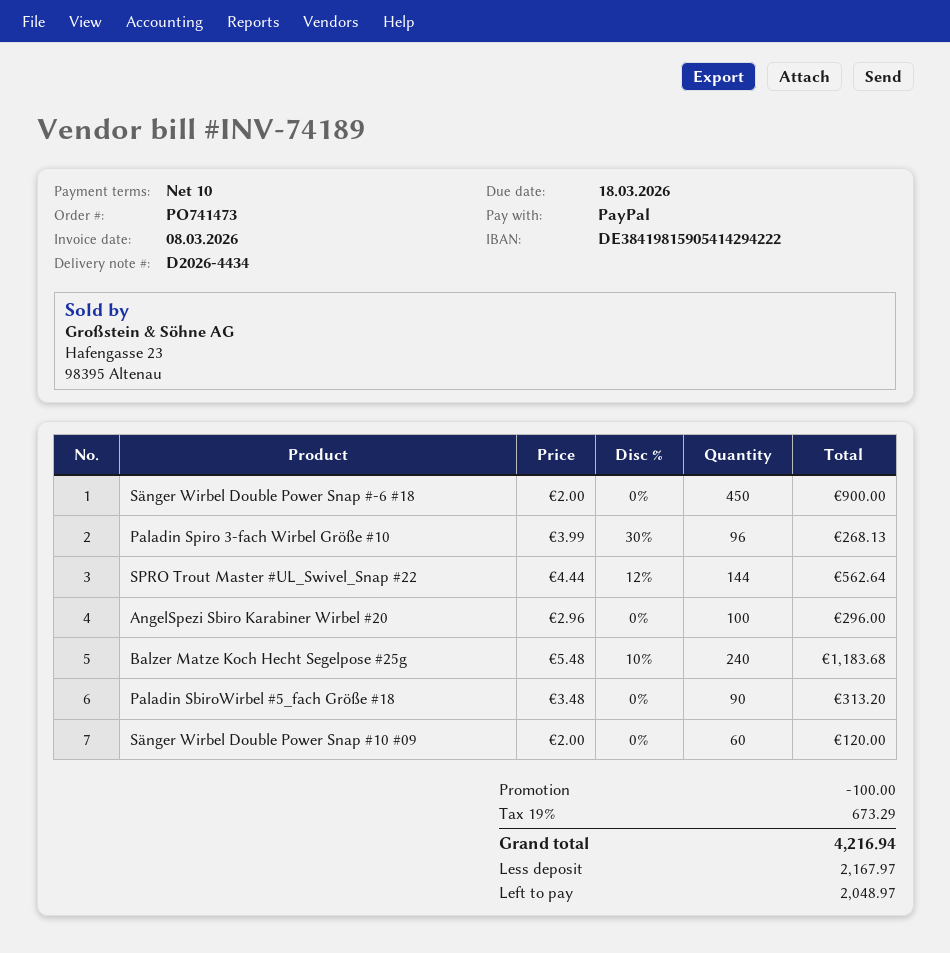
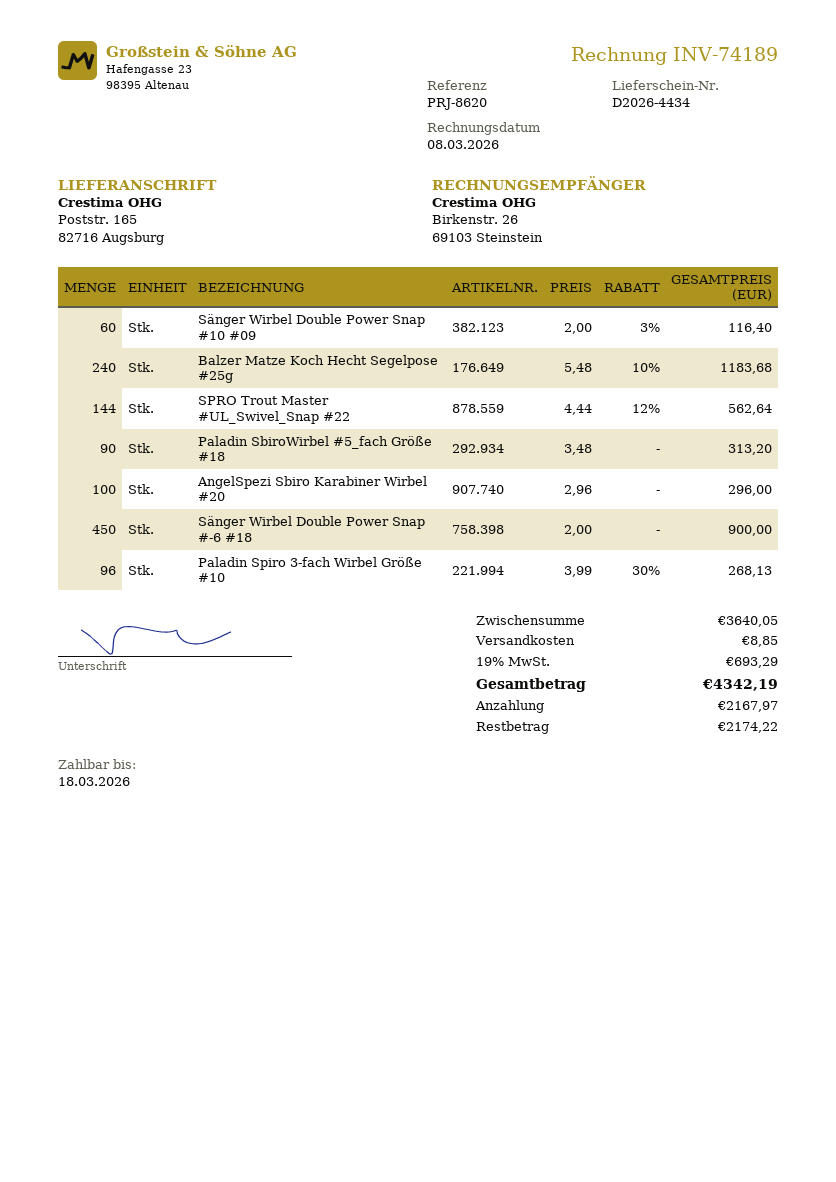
Sänger Wirbel Double Power Snap #10 #09: 60 x 2.00 = 120.00 -> 60 x 2.00 - 3% = 116.40
discount: 100.00 -> none
shipping: none -> 8.85
tax: 19% = 673.29 -> 19% = 693.29
total: 4216.94 -> 4342.19
balance: 2048.97 -> 2174.22

